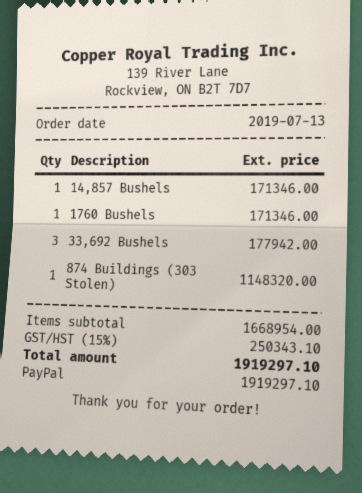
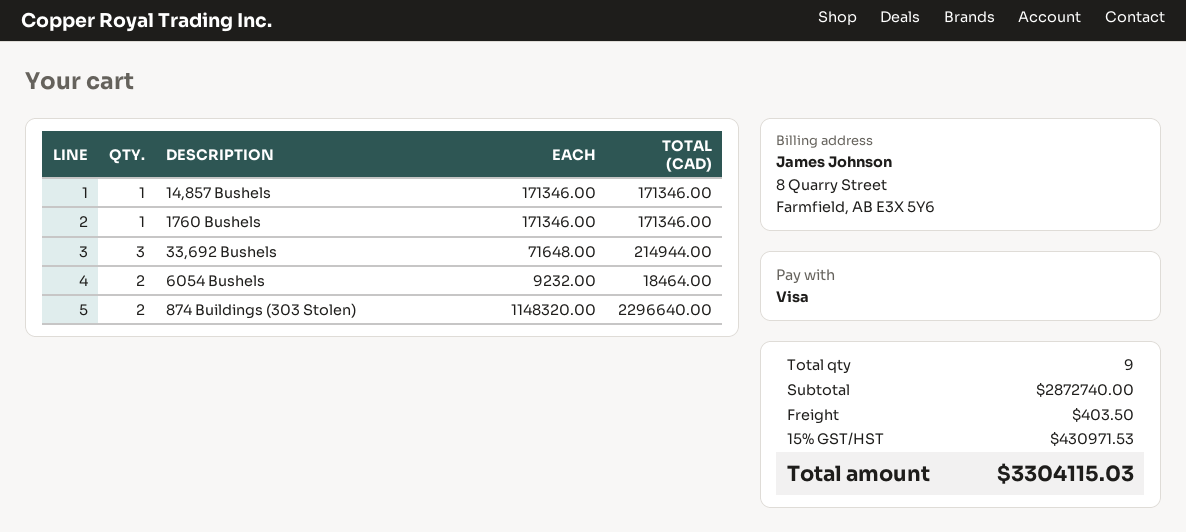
payment method: PayPal -> Visa
33,692 Bushels: 3 for 177942.00 -> 3 for 214944.00
874 Buildings (303 Stolen): 1 for 1148320.00 -> 2 for 2296640.00
6054 Bushels: none -> 2 for 18464.00
subtotal: 1668954.00 -> 2872740.00
shipping: none -> 403.50
tax: 15% = 250343.10 -> 15% = 430971.53
total: 1919297.10 -> 3304115.03

